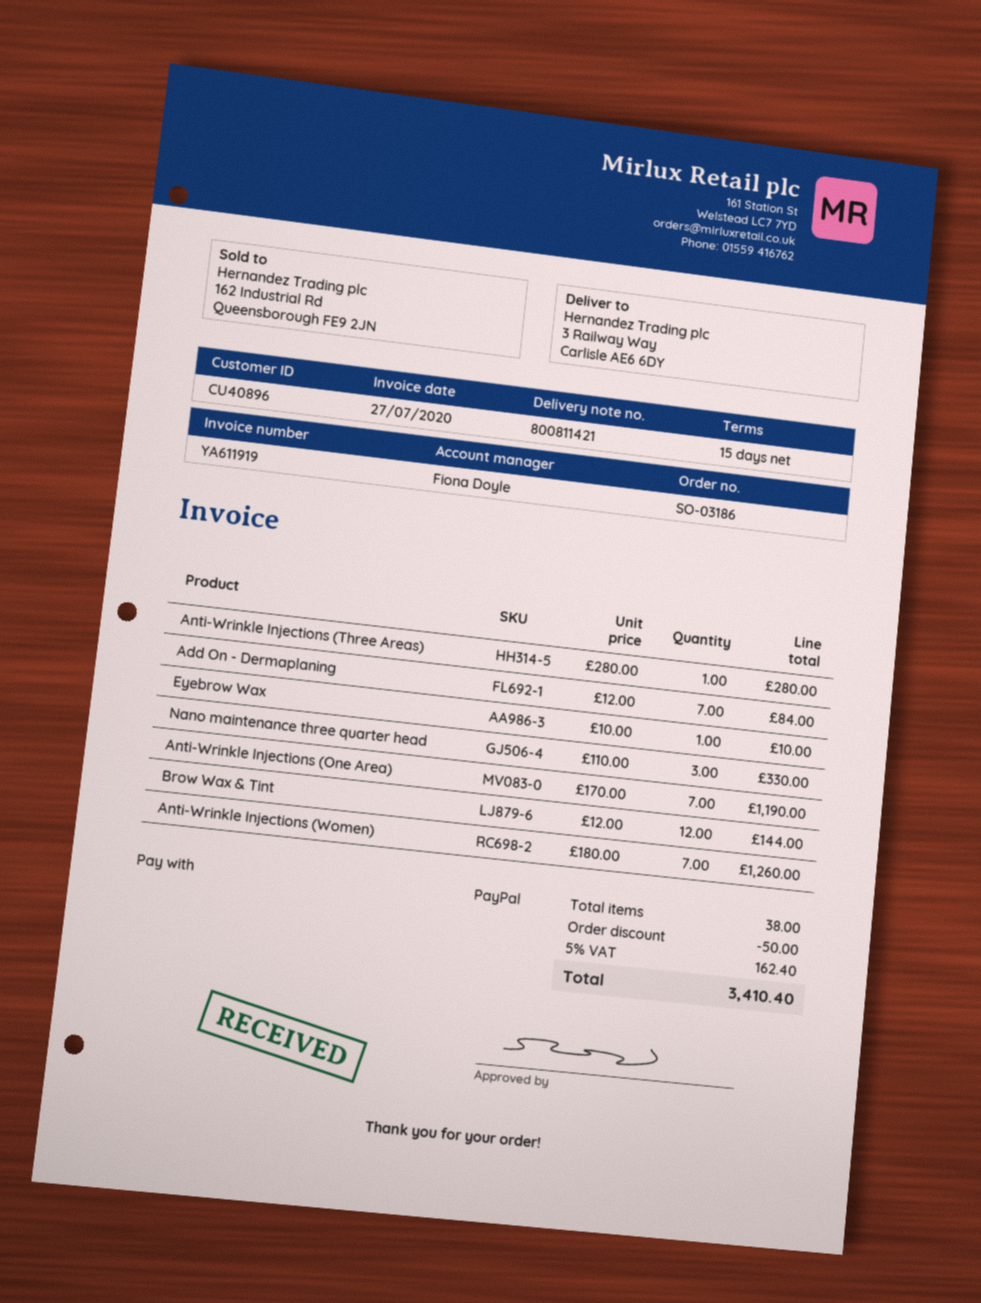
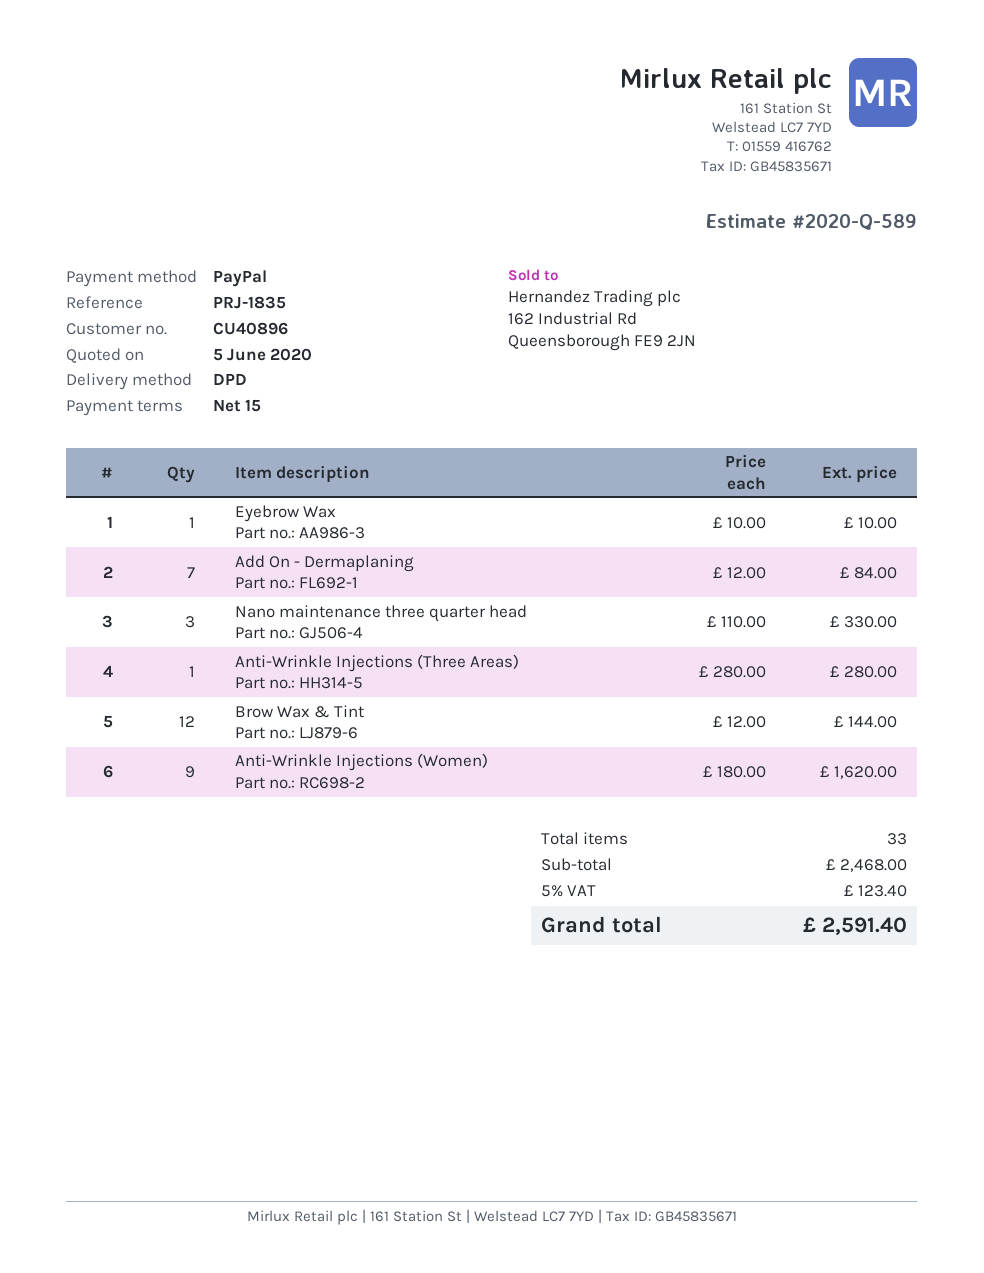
Anti-Wrinkle Injections (One Area): 7 x 170.00 = 1190.00 -> none
Anti-Wrinkle Injections (Women): 7 x 180.00 = 1260.00 -> 9 x 180.00 = 1620.00
total quantity: 38 -> 33
discount: 50.00 -> none
tax: 5% = 162.40 -> 5% = 123.40
total: 3410.40 -> 2591.40

